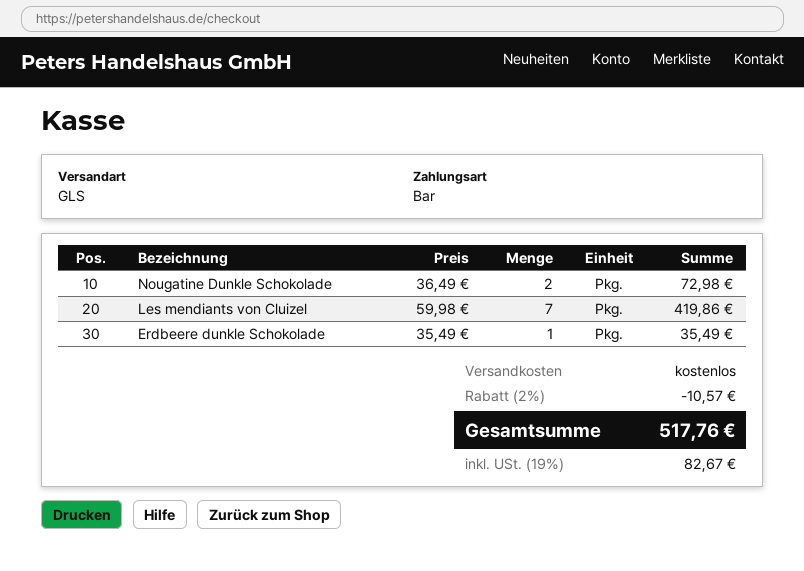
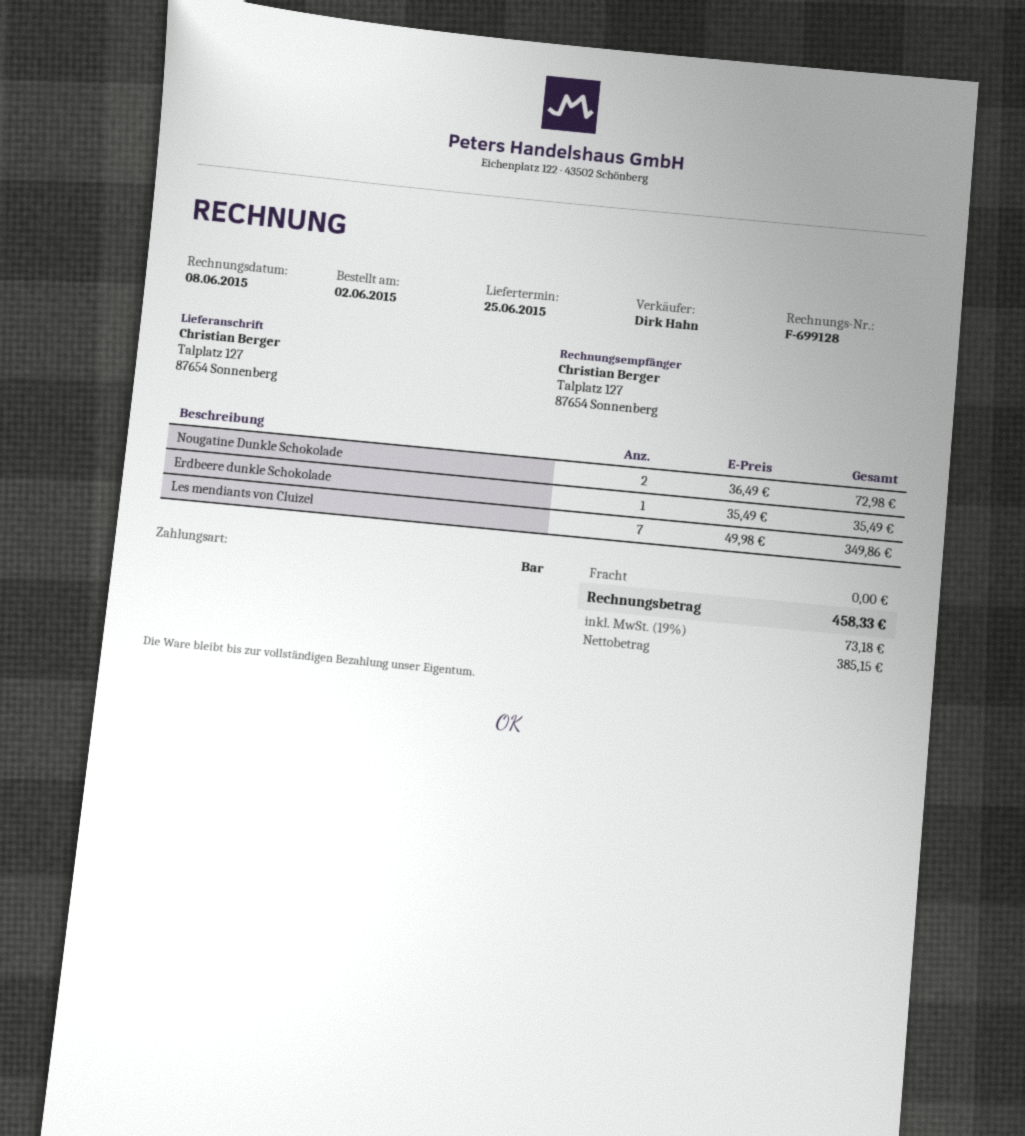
Les mendiants von Cluizel: 7 x 59.98 = 419.86 -> 7 x 49.98 = 349.86
discount: 2% = 10.57 -> none
tax: 19% = 82.67 -> 19% = 73.18
total: 517.76 -> 458.33

